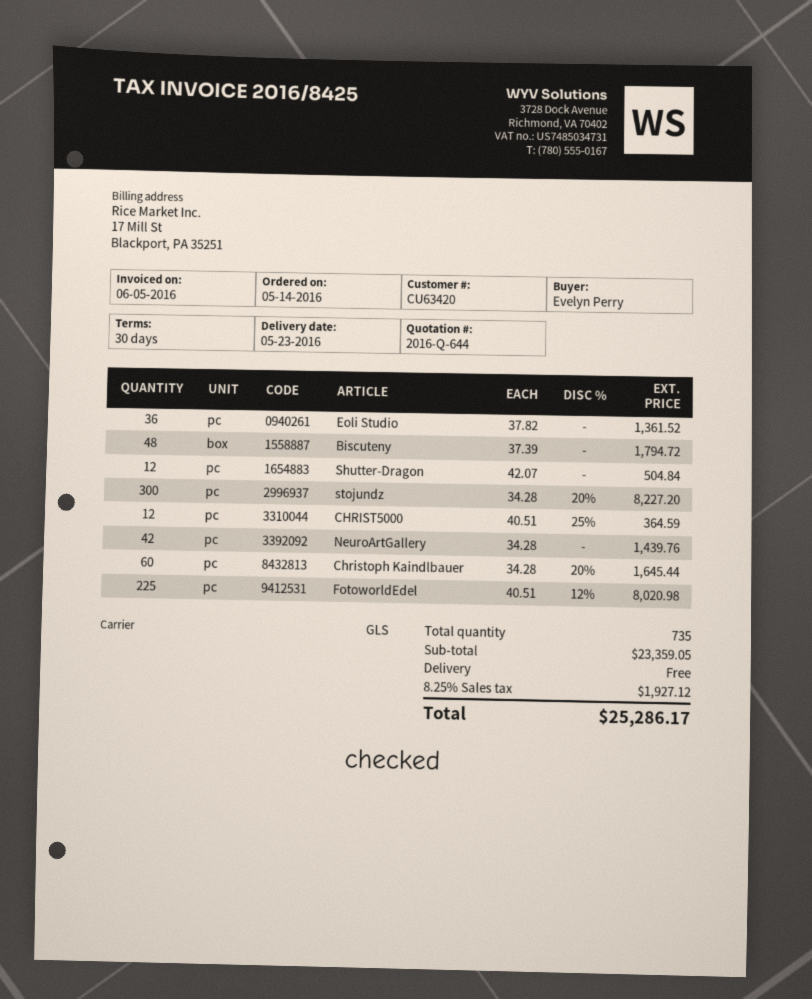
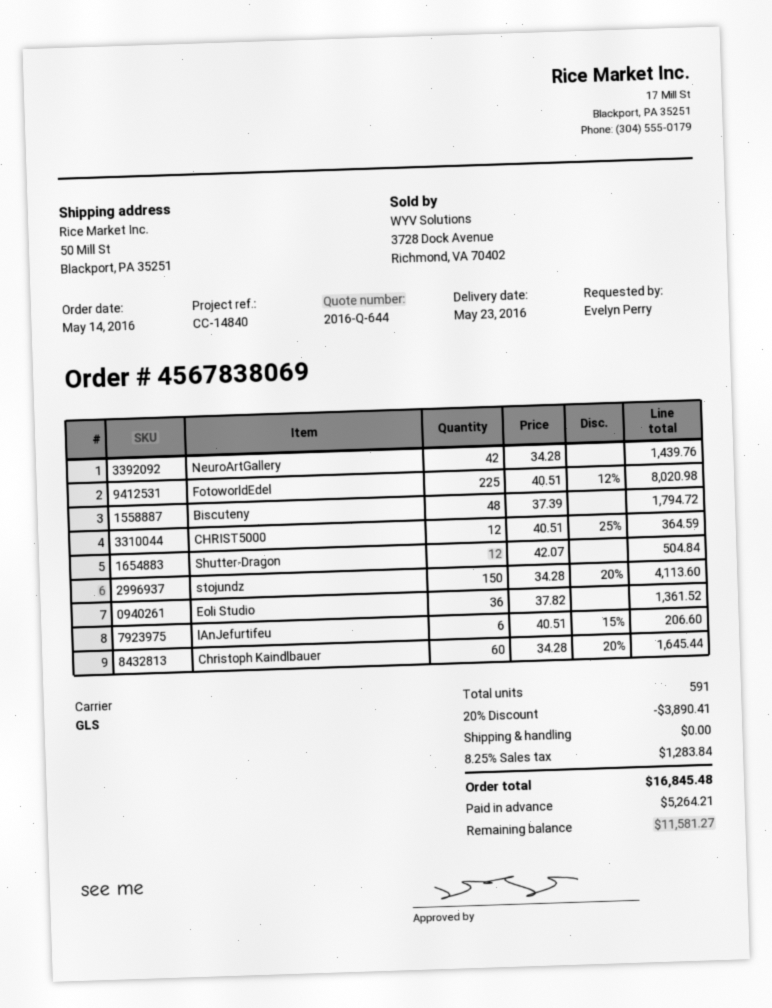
stojundz: 300 x 34.28 - 20% = 8227.20 -> 150 x 34.28 - 20% = 4113.60
lAnJefurtifeu: none -> 6 x 40.51 - 15% = 206.60
total quantity: 735 -> 591
discount: none -> 20% = 3890.41
tax: 8.25% = 1927.12 -> 8.25% = 1283.84
total: 25286.17 -> 16845.48

